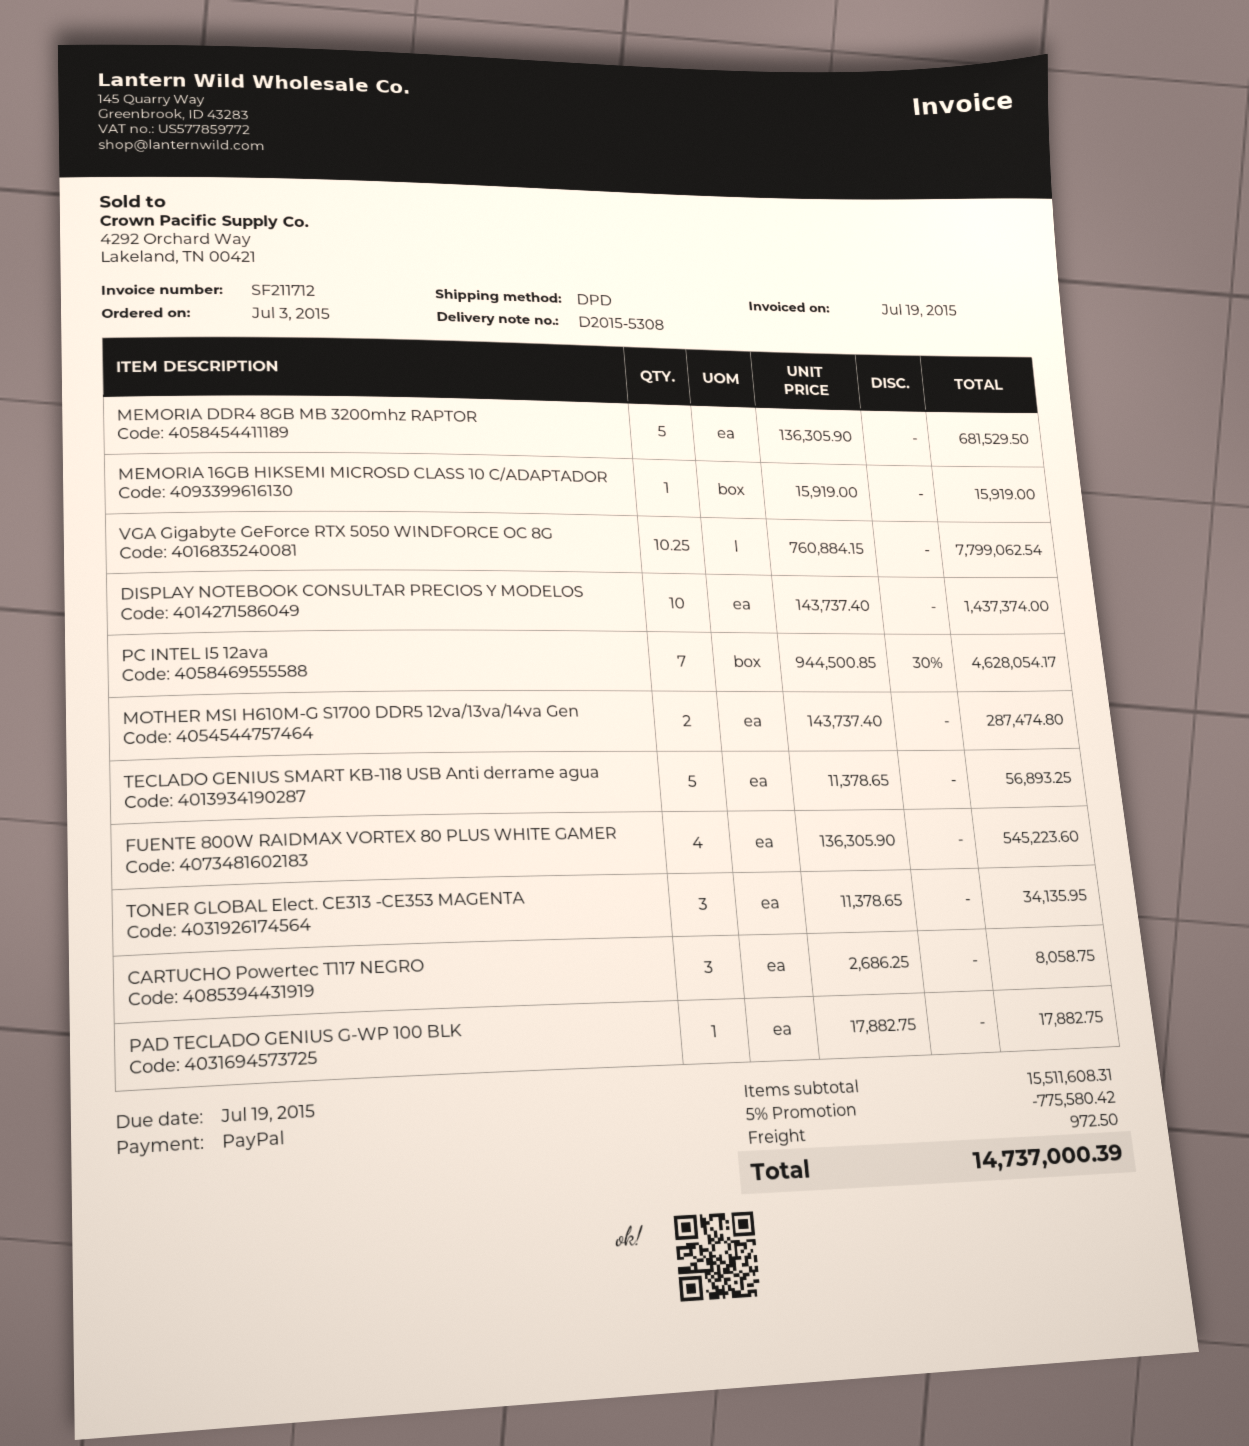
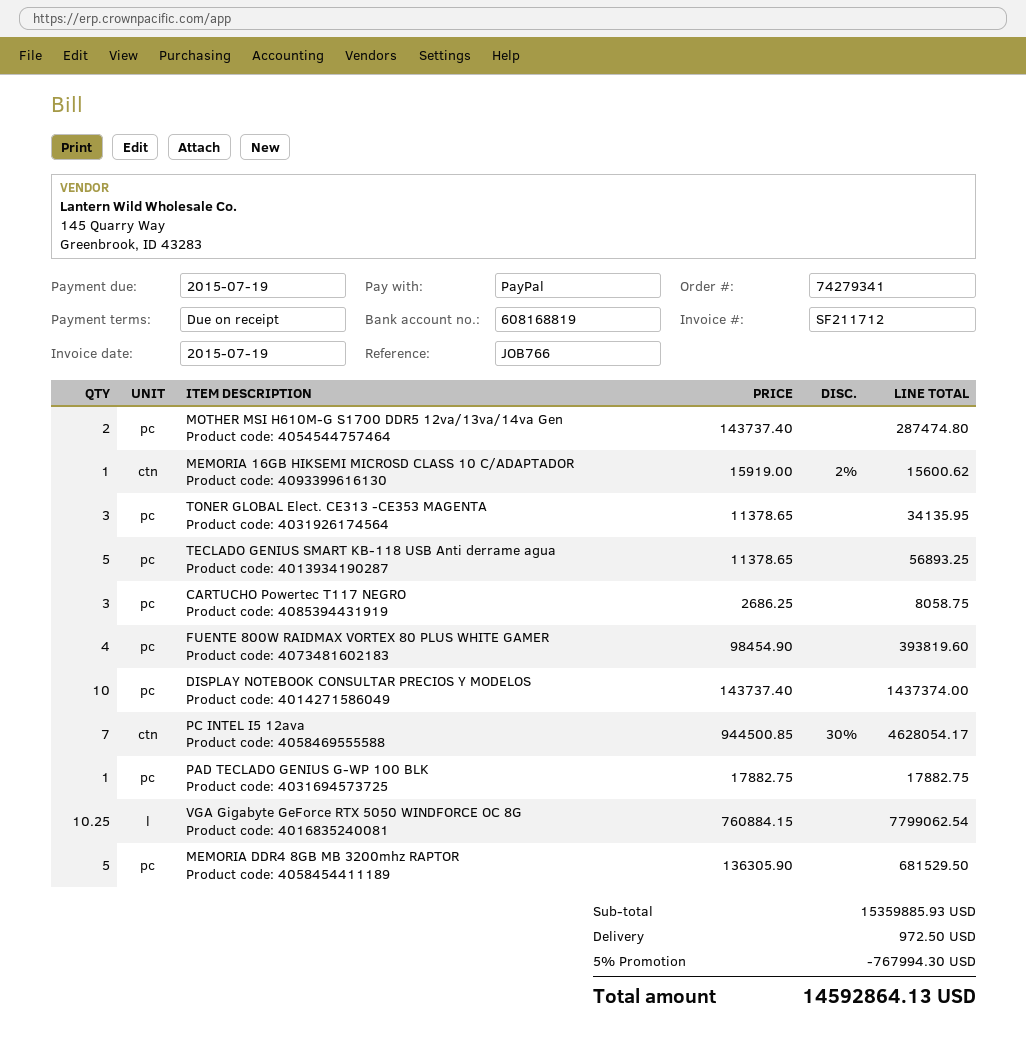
MEMORIA 16GB HIKSEMI MICROSD CLASS 10 C/ADAPTADOR: 1 x 15919.00 = 15919.00 -> 1 x 15919.00 - 2% = 15600.62
FUENTE 800W RAIDMAX VORTEX 80 PLUS WHITE GAMER: 4 x 136305.90 = 545223.60 -> 4 x 98454.90 = 393819.60
subtotal: 15511608.31 -> 15359885.93
discount: 5% = 775580.42 -> 5% = 767994.30
total: 14737000.39 -> 14592864.13

